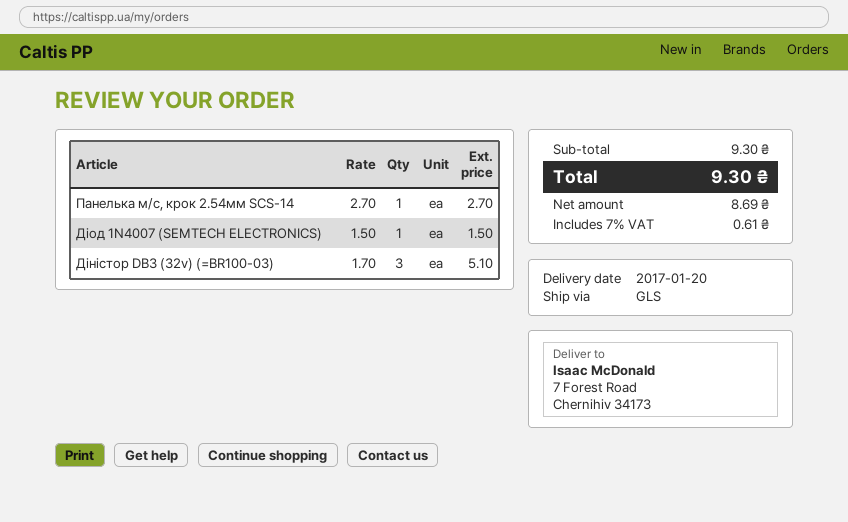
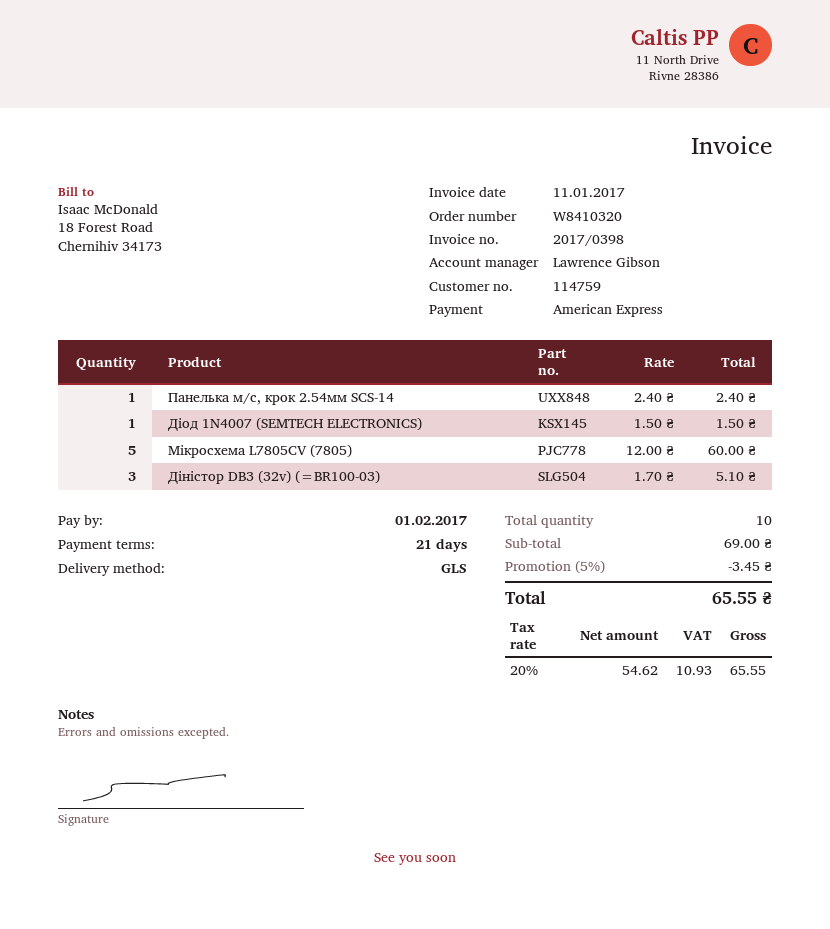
Панелька м/с, крок 2.54мм SCS-14: 1 x 2.70 = 2.70 -> 1 x 2.40 = 2.40
Мікросхема L7805CV (7805): none -> 5 x 12.00 = 60.00
subtotal: 9.30 -> 69.00
discount: none -> 5% = 3.45
net: 8.69 -> 54.62
tax: 7% = 0.61 -> 20% = 10.93
total: 9.30 -> 65.55

